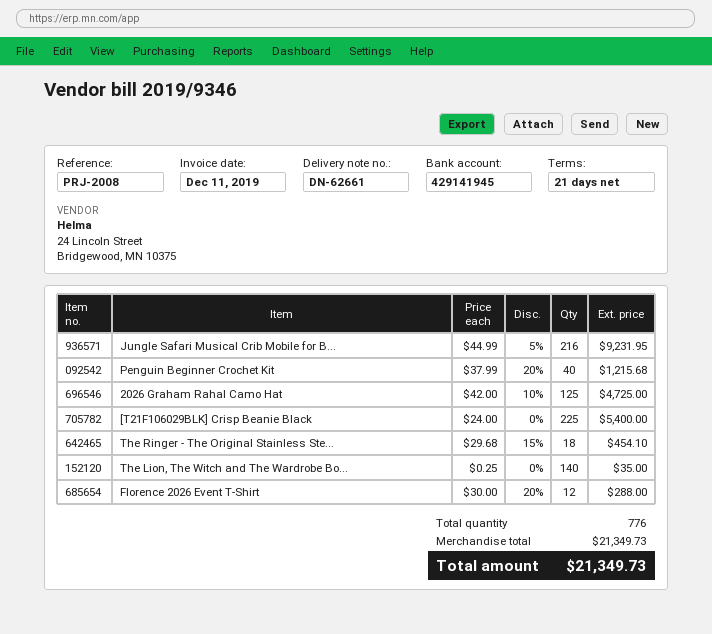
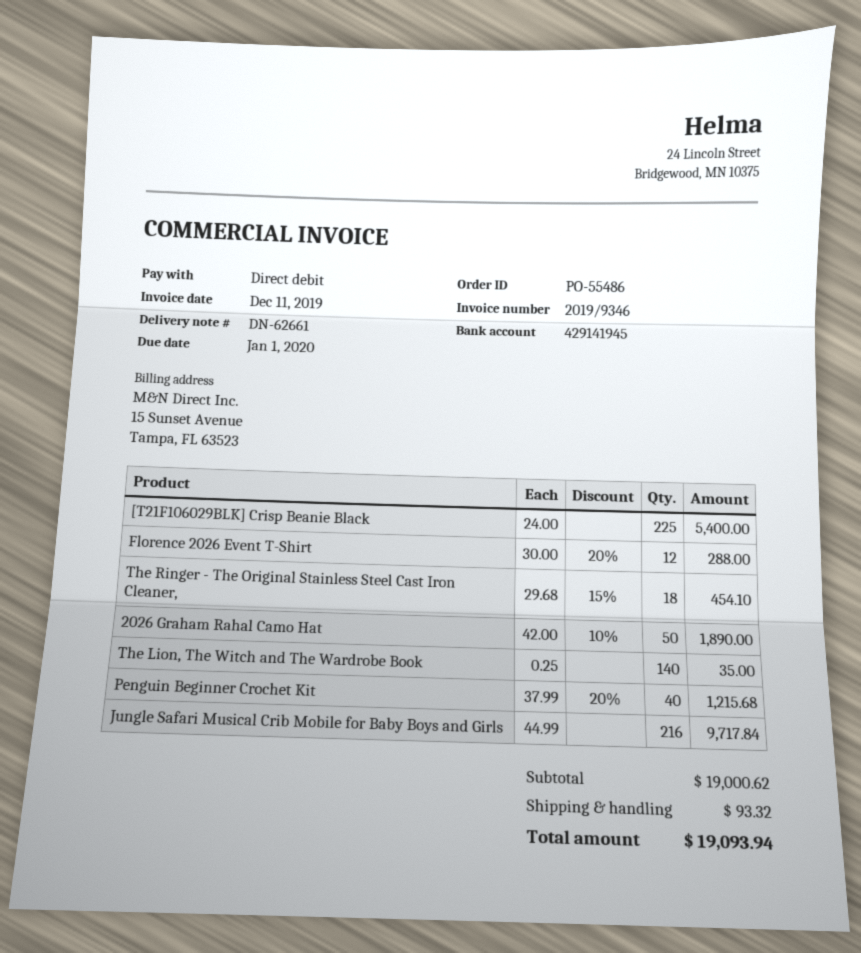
Jungle Safari Musical Crib Mobile for B...: 216 x 44.99 - 5% = 9231.95 -> 216 x 44.99 = 9717.84
2026 Graham Rahal Camo Hat: 125 x 42.00 - 10% = 4725.00 -> 50 x 42.00 - 10% = 1890.00
subtotal: 21349.73 -> 19000.62
shipping: none -> 93.32
total: 21349.73 -> 19093.94

